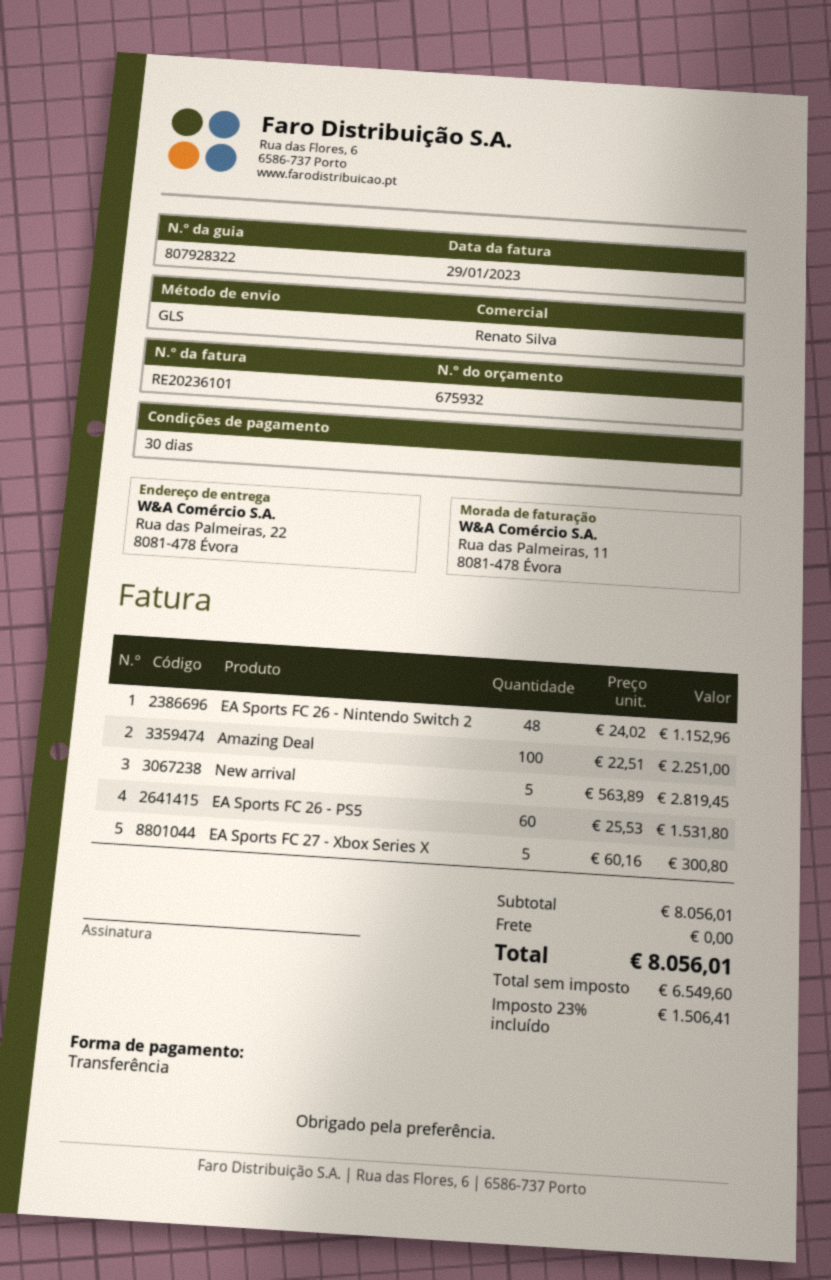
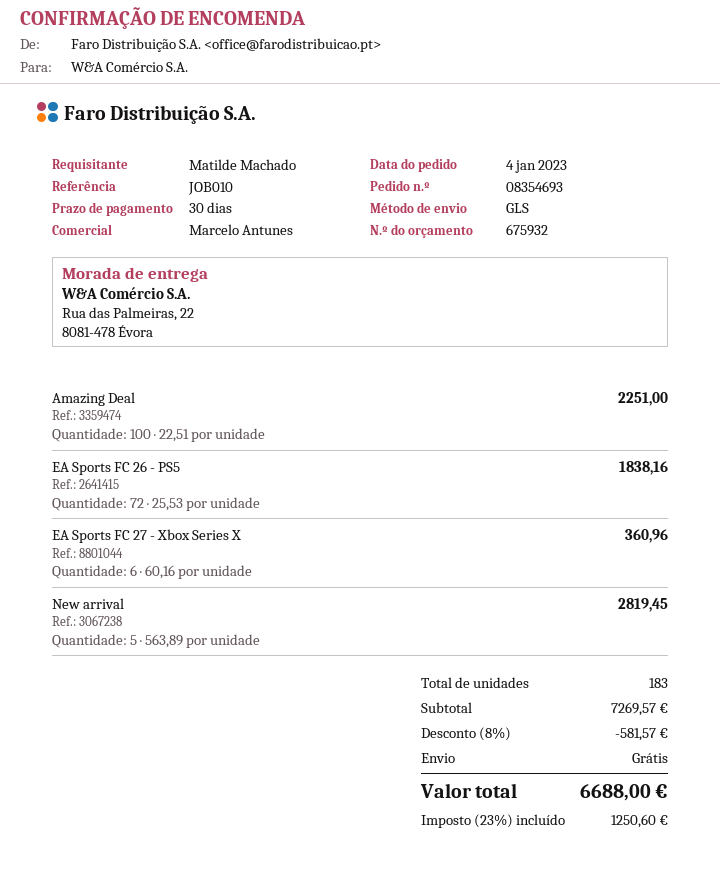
sales rep: Renato Silva -> Marcelo Antunes
EA Sports FC 26 - Nintendo Switch 2: 48 x 24.02 = 1152.96 -> none
EA Sports FC 26 - PS5: 60 x 25.53 = 1531.80 -> 72 x 25.53 = 1838.16
EA Sports FC 27 - Xbox Series X: 5 x 60.16 = 300.80 -> 6 x 60.16 = 360.96
subtotal: 8056.01 -> 7269.57
discount: none -> 8% = 581.57
tax: 23% = 1506.41 -> 23% = 1250.60
total: 8056.01 -> 6688.00

